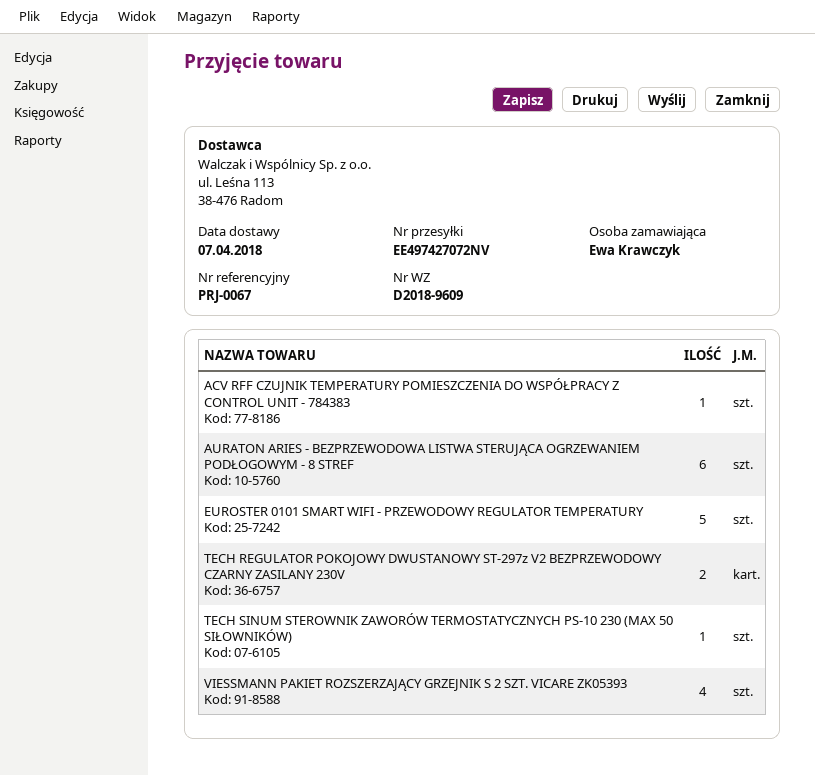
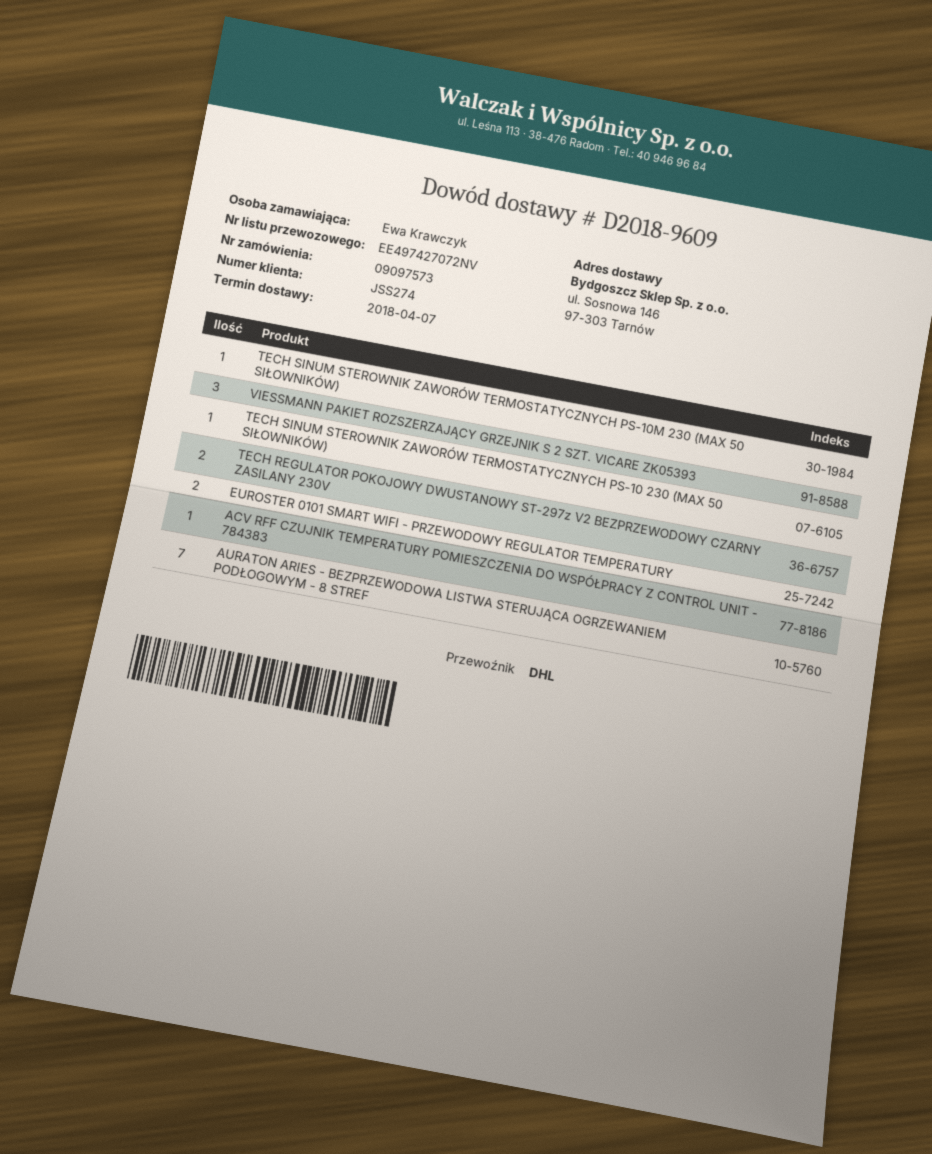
AURATON ARIES - BEZPRZEWODOWA LISTWA STERUJĄCA OGRZEWANIEM PODŁOGOWYM - 8 STREF: 6 -> 7
EUROSTER 0101 SMART WIFI - PRZEWODOWY REGULATOR TEMPERATURY: 5 -> 2
VIESSMANN PAKIET ROZSZERZAJĄCY GRZEJNIK S 2 SZT. VICARE ZK05393: 4 -> 3
TECH SINUM STEROWNIK ZAWORÓW TERMOSTATYCZNYCH PS-10M 230 (MAX 50 SIŁOWNIKÓW): none -> 1

